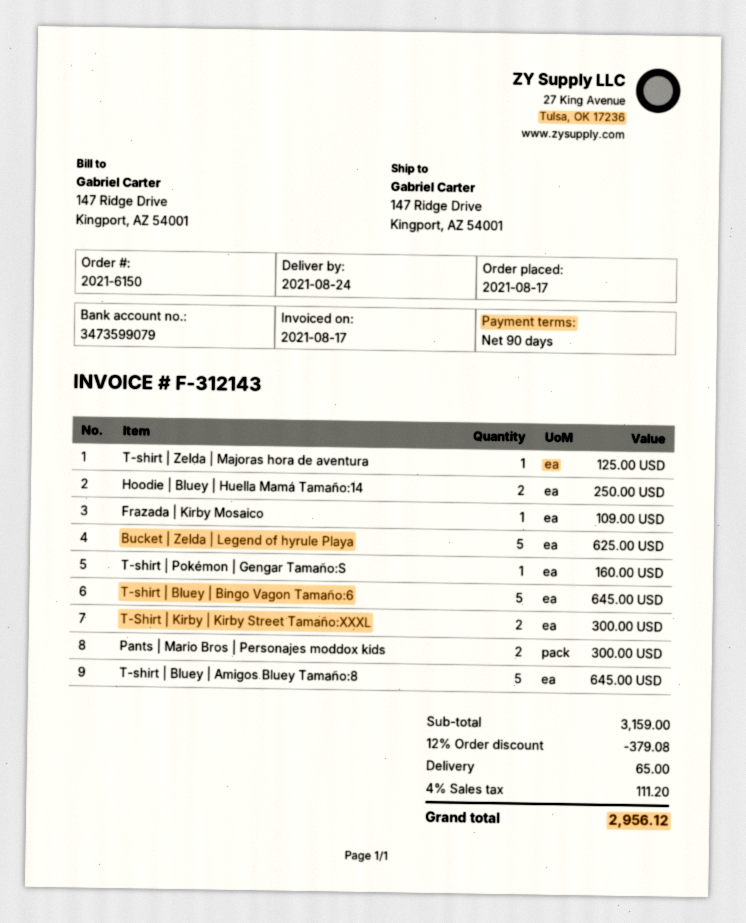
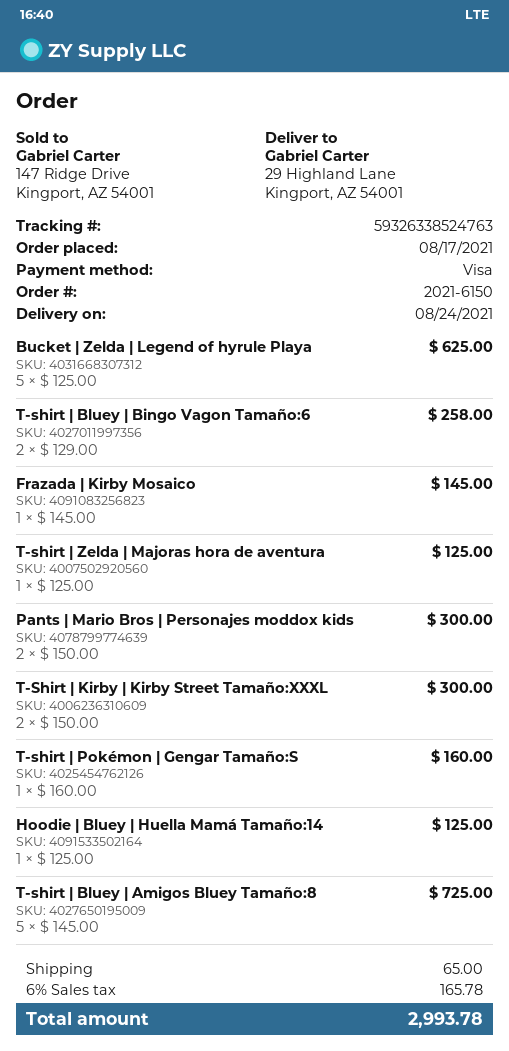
ship to: 147 Ridge Drive, Kingport, AZ 54001 -> 29 Highland Lane, Kingport, AZ 54001
Hoodie | Bluey | Huella Mamá Tamaño:14: 2 for 250.00 -> 1 for 125.00
Frazada | Kirby Mosaico: 1 for 109.00 -> 1 for 145.00
T-shirt | Bluey | Bingo Vagon Tamaño:6: 5 for 645.00 -> 2 for 258.00
T-shirt | Bluey | Amigos Bluey Tamaño:8: 5 for 645.00 -> 5 for 725.00
discount: 12% = 379.08 -> none
tax: 4% = 111.20 -> 6% = 165.78
total: 2956.12 -> 2993.78

